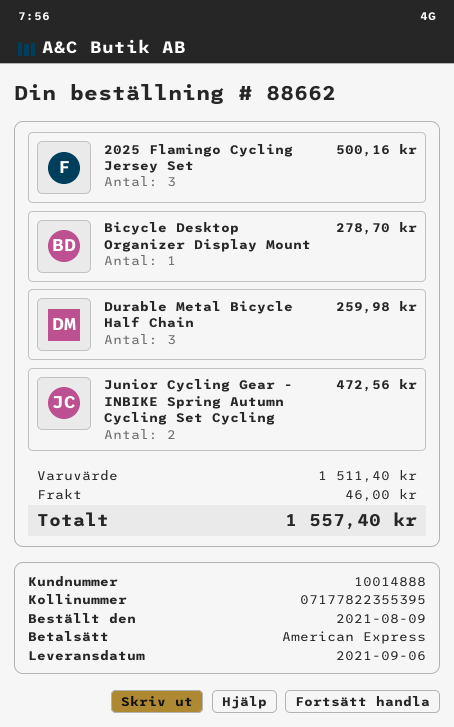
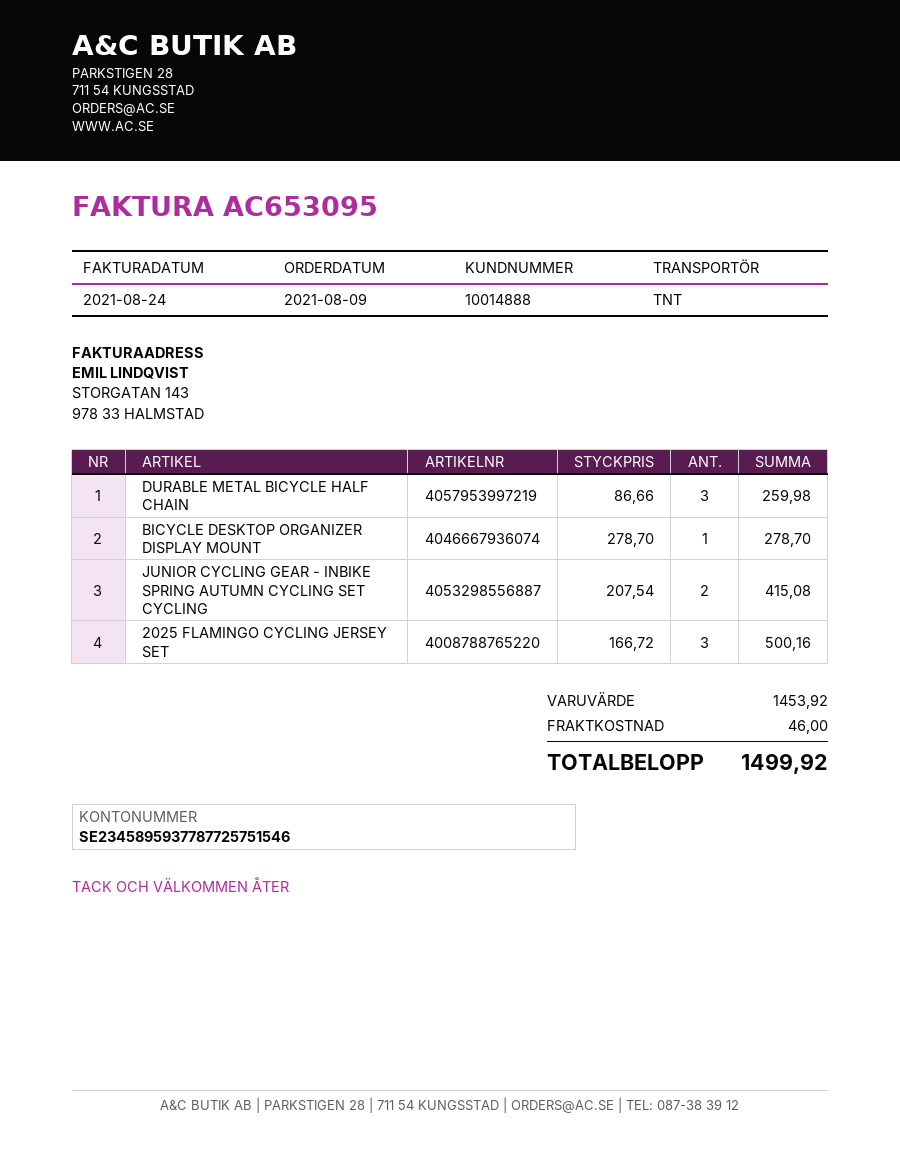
Junior Cycling Gear - INBIKE Spring Autumn Cycling Set Cycling: 2 for 472.56 -> 2 for 415.08
subtotal: 1511.40 -> 1453.92
total: 1557.40 -> 1499.92

